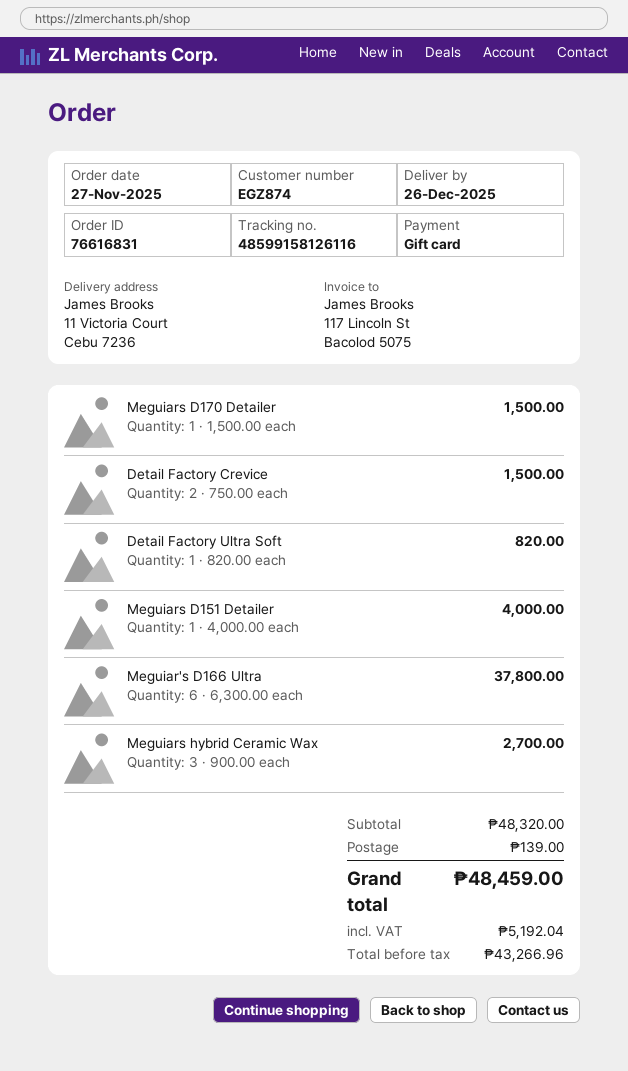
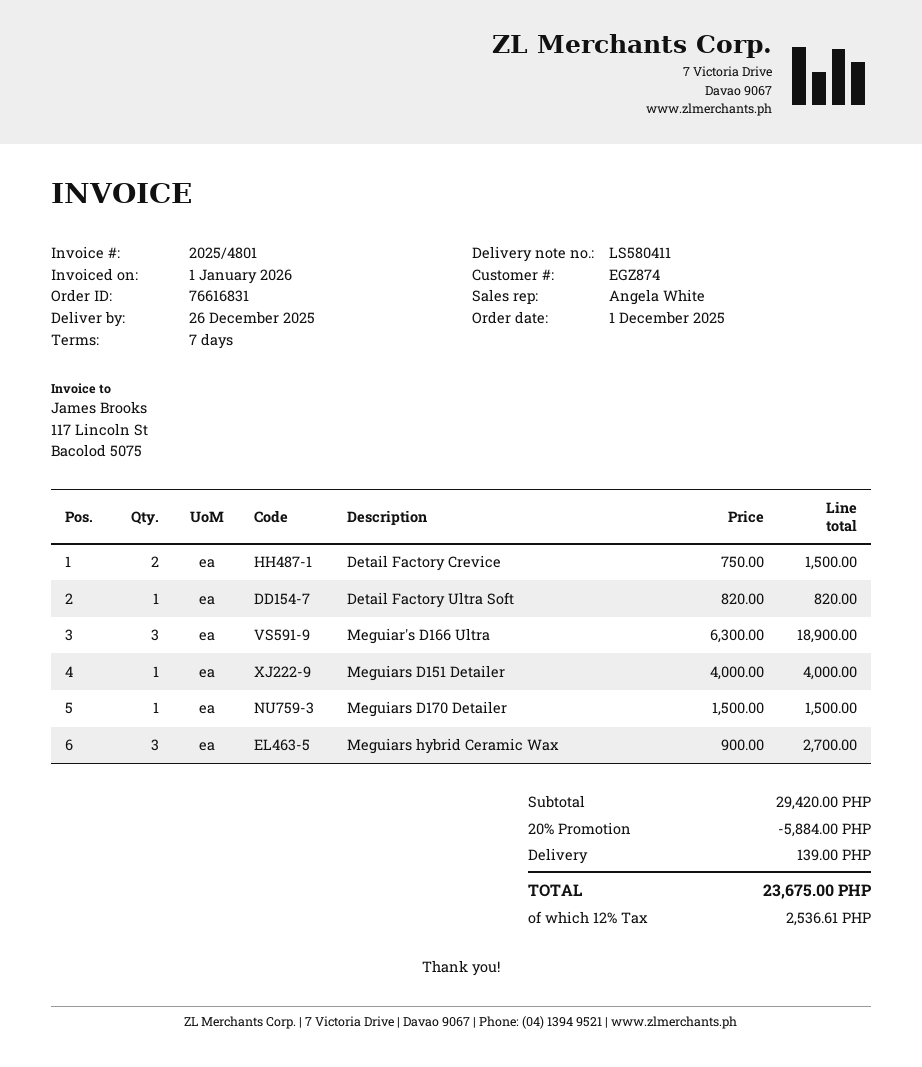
order date: 2025-11-27 -> 2025-12-01
Meguiar's D166 Ultra: 6 x 6300.00 = 37800.00 -> 3 x 6300.00 = 18900.00
subtotal: 48320.00 -> 29420.00
discount: none -> 20% = 5884.00
tax: 5192.04 -> 2536.61
total: 48459.00 -> 23675.00

